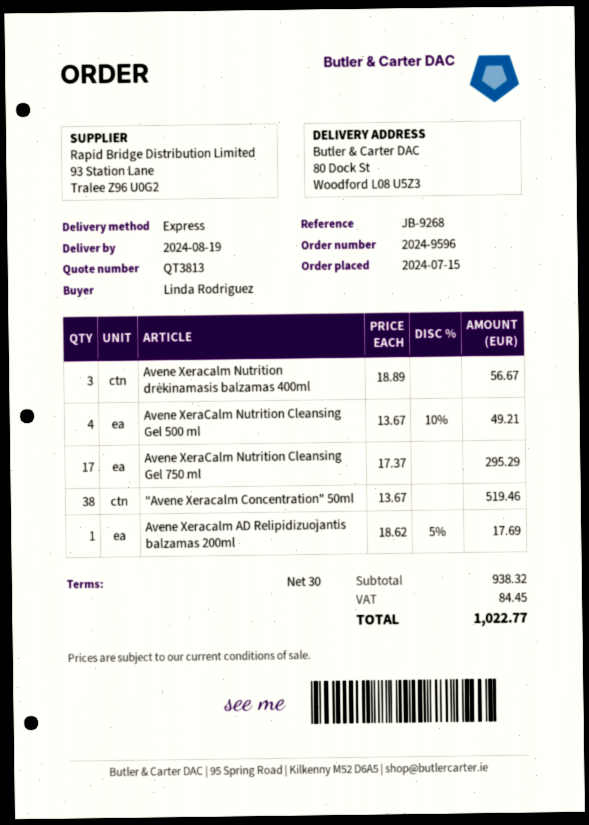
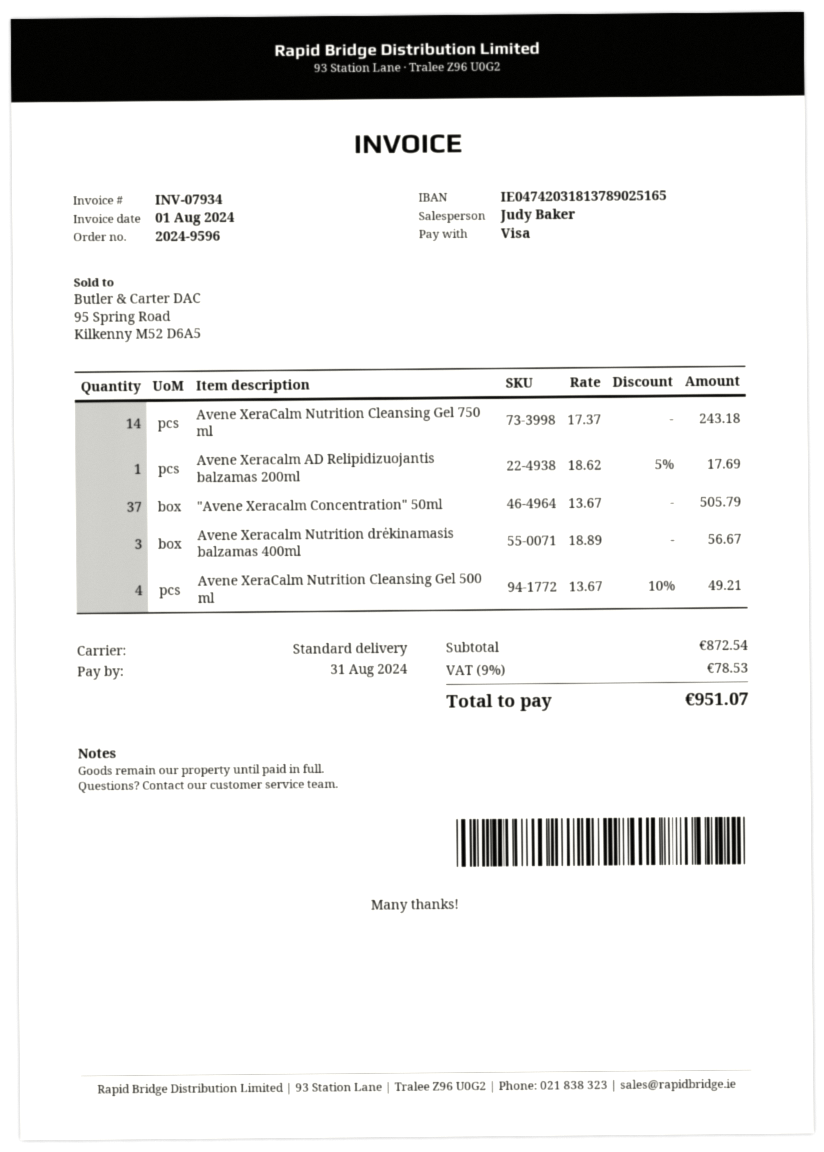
shipping method: express -> standard
Avene XeraCalm Nutrition Cleansing Gel 750 ml: 17 x 17.37 = 295.29 -> 14 x 17.37 = 243.18
"Avene Xeracalm Concentration" 50ml: 38 x 13.67 = 519.46 -> 37 x 13.67 = 505.79
subtotal: 938.32 -> 872.54
tax: 84.45 -> 78.53
total: 1022.77 -> 951.07

